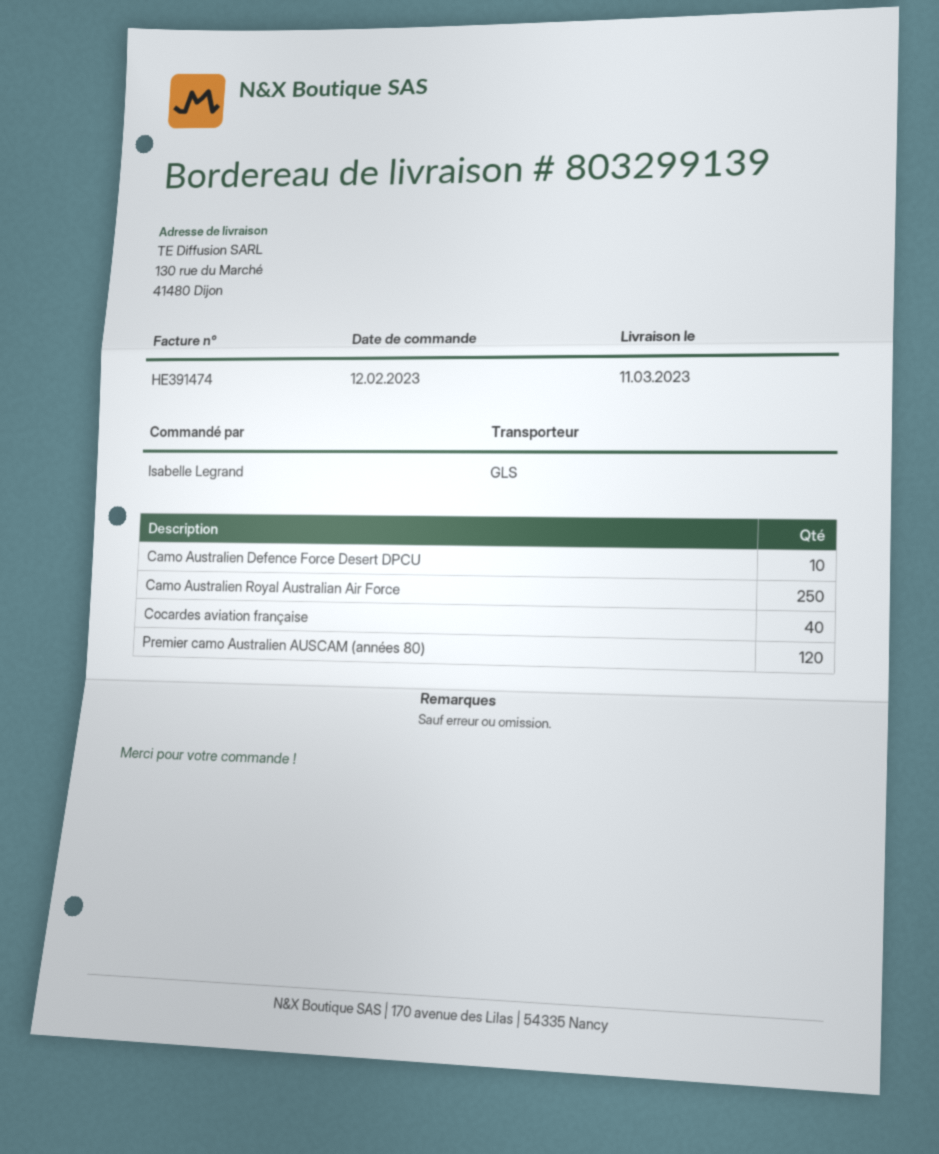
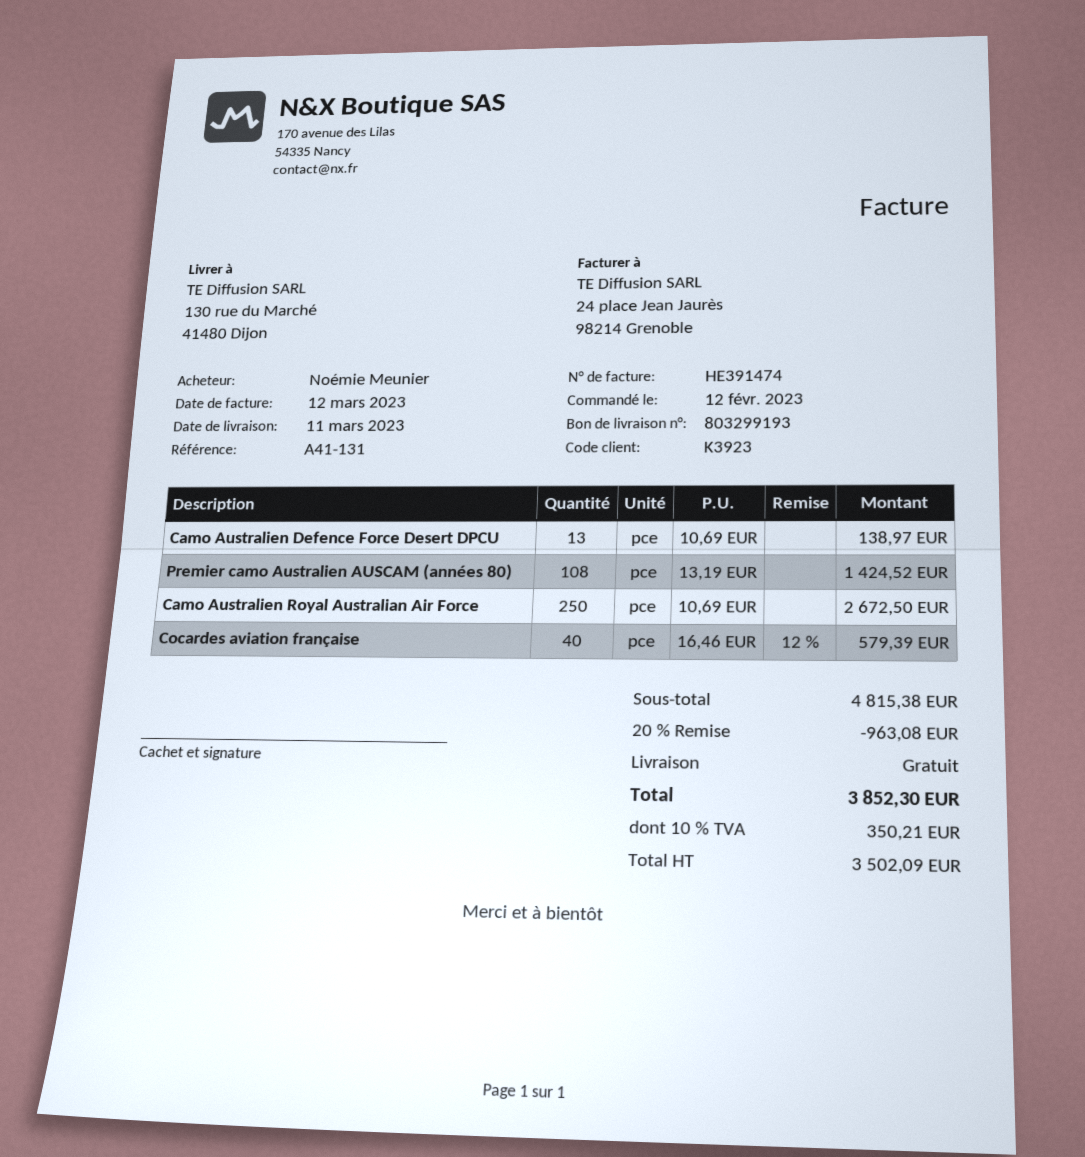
delivery note number: 803299139 -> 803299193
ordered by: Isabelle Legrand -> Noémie Meunier
Camo Australien Defence Force Desert DPCU: 10 -> 13
Premier camo Australien AUSCAM (années 80): 120 -> 108

